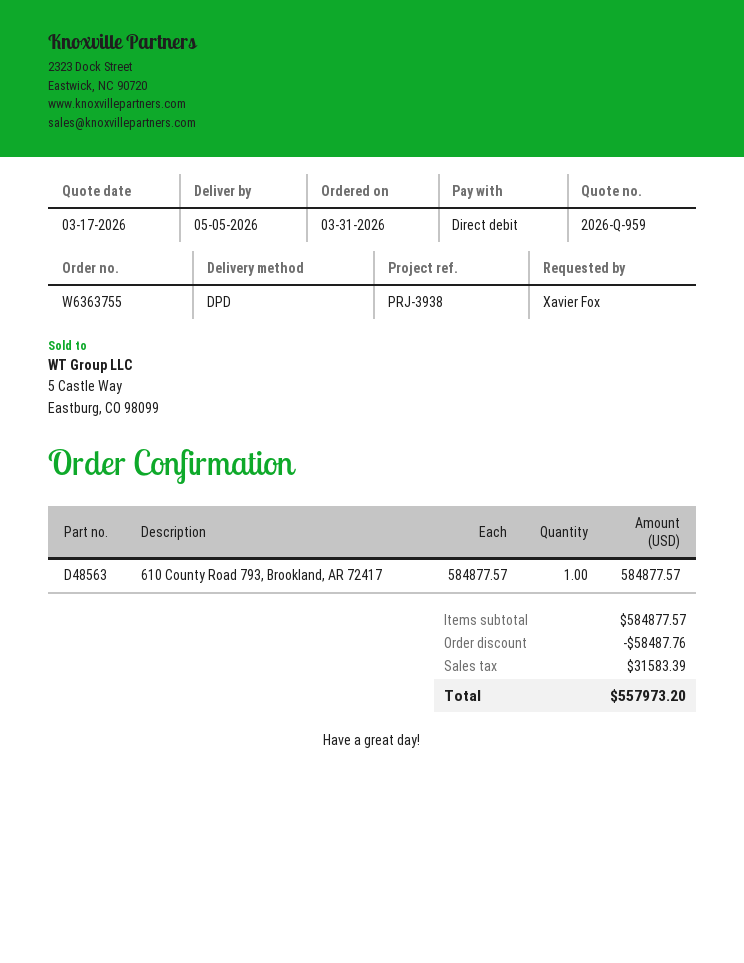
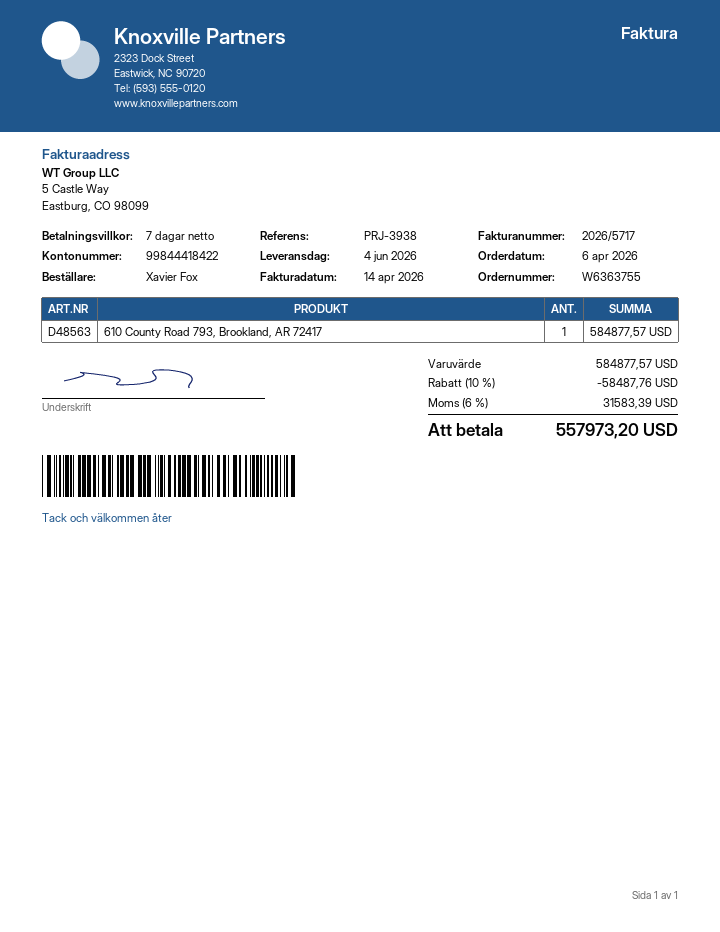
order date: 2026-03-31 -> 2026-04-06
delivery date: 2026-05-05 -> 2026-06-04

